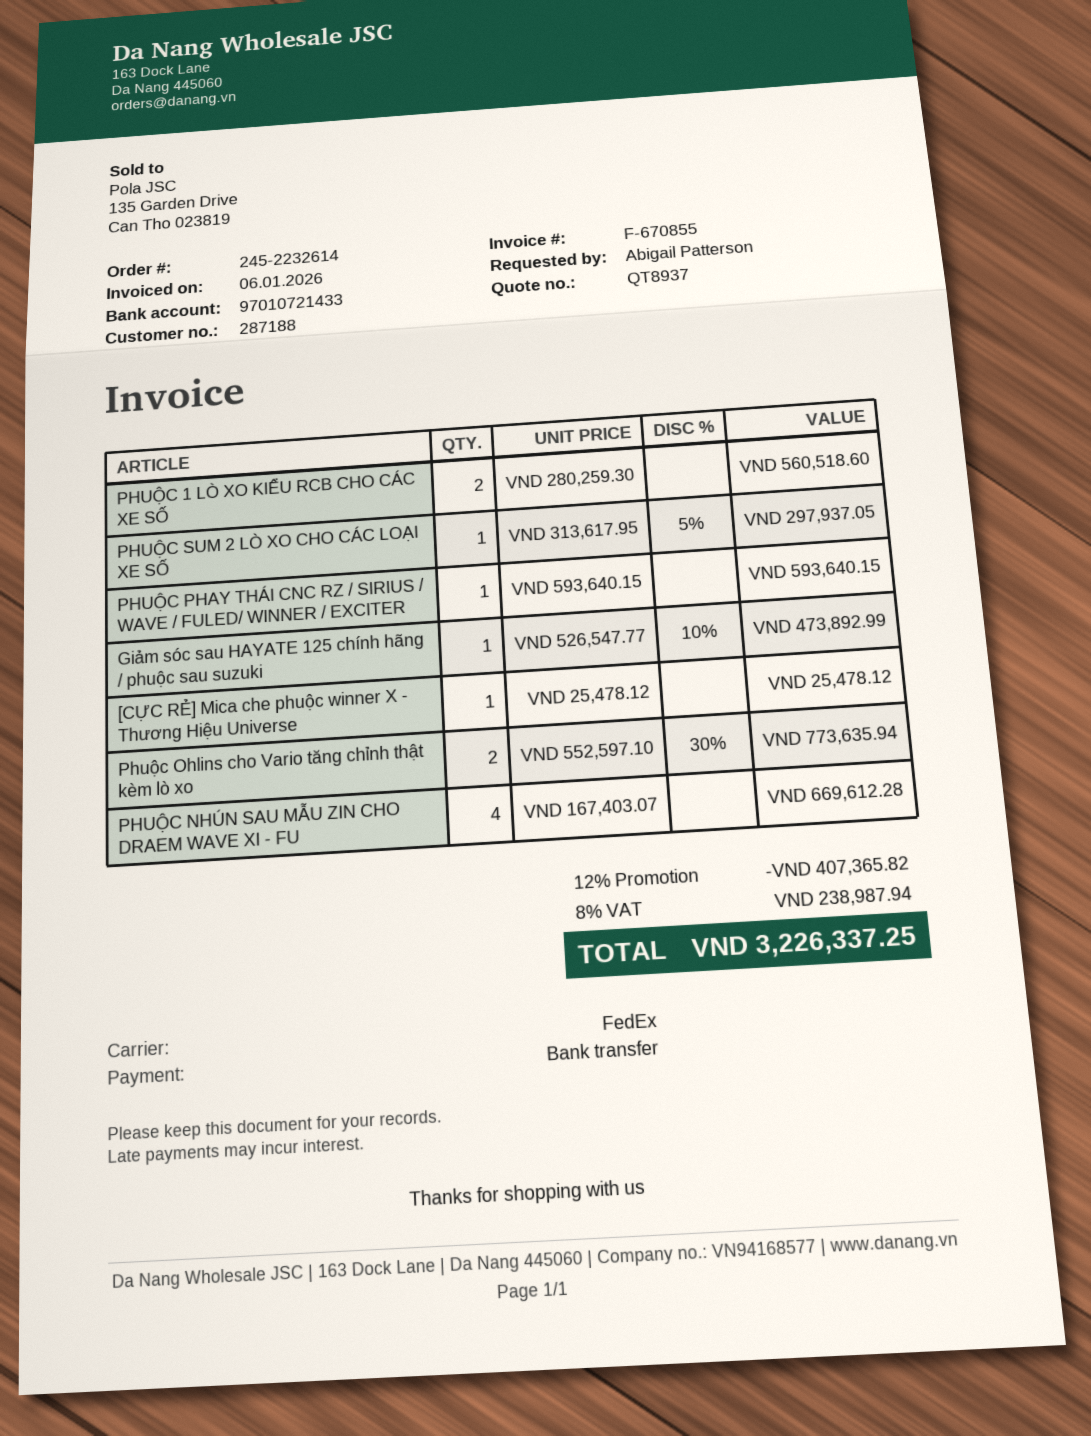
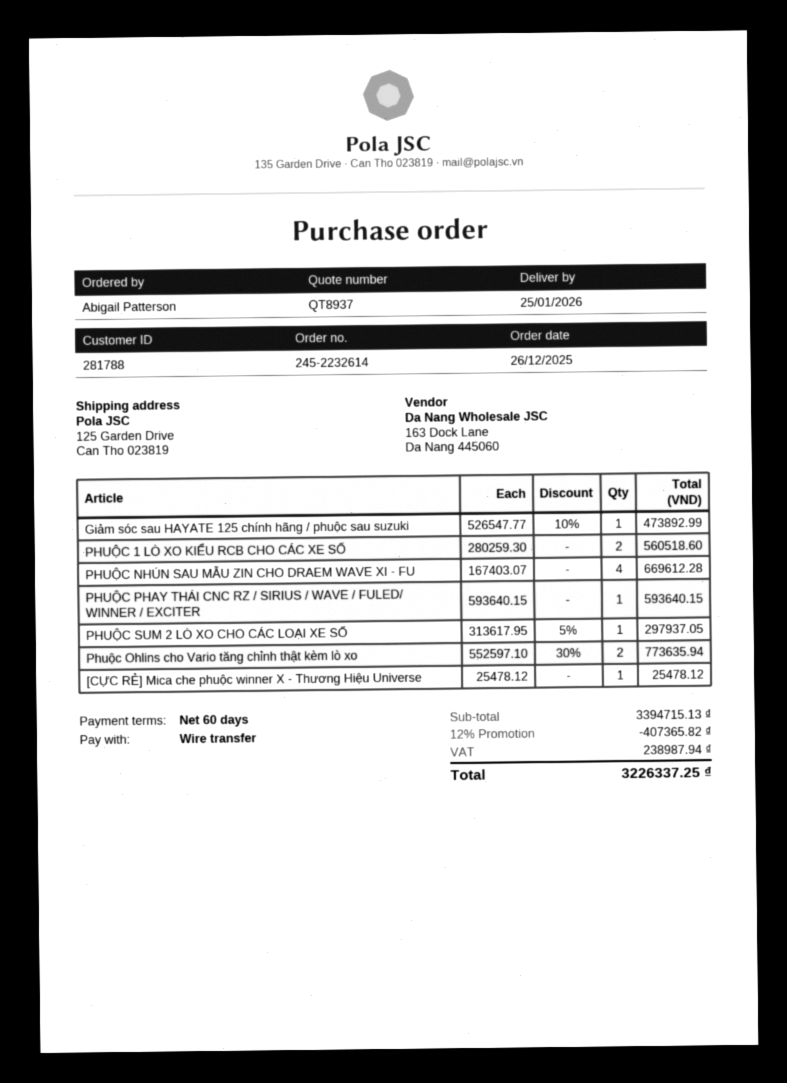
customer number: 287188 -> 281788

